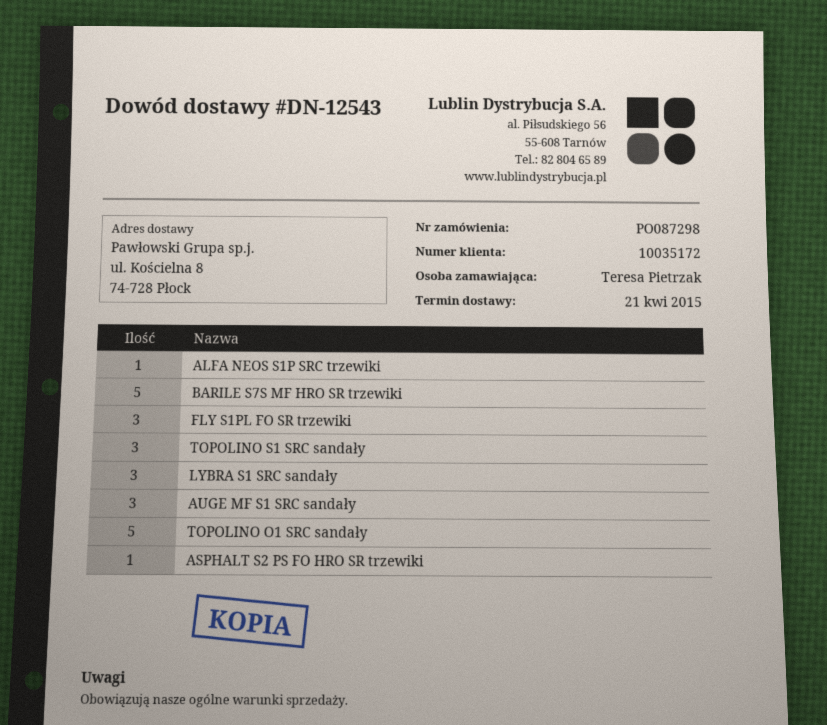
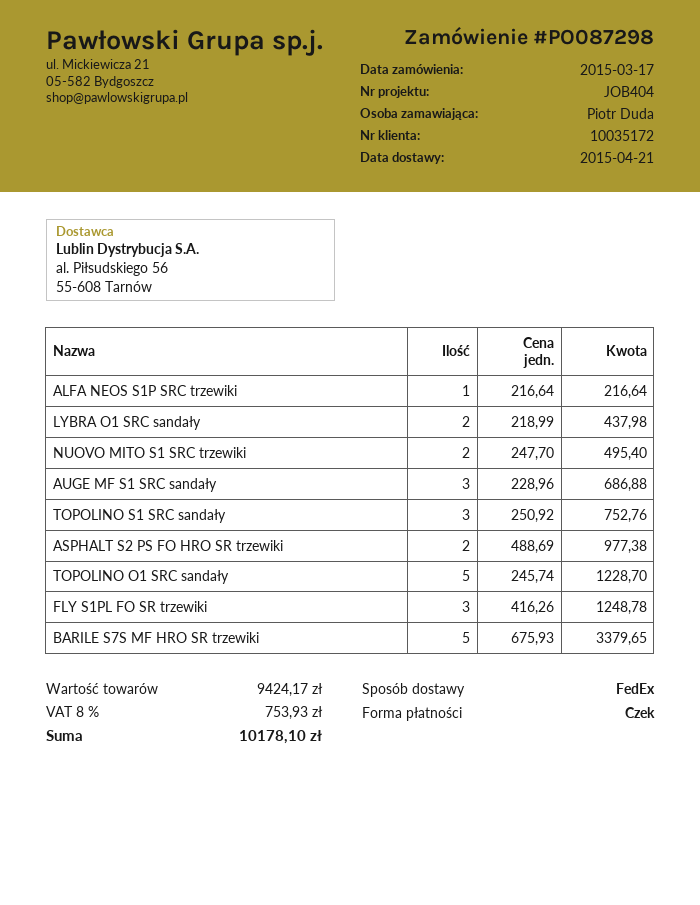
ordered by: Teresa Pietrzak -> Piotr Duda
LYBRA S1 SRC sandały: 3 -> none
ASPHALT S2 PS FO HRO SR trzewiki: 1 -> 2
LYBRA O1 SRC sandały: none -> 2
NUOVO MITO S1 SRC trzewiki: none -> 2

